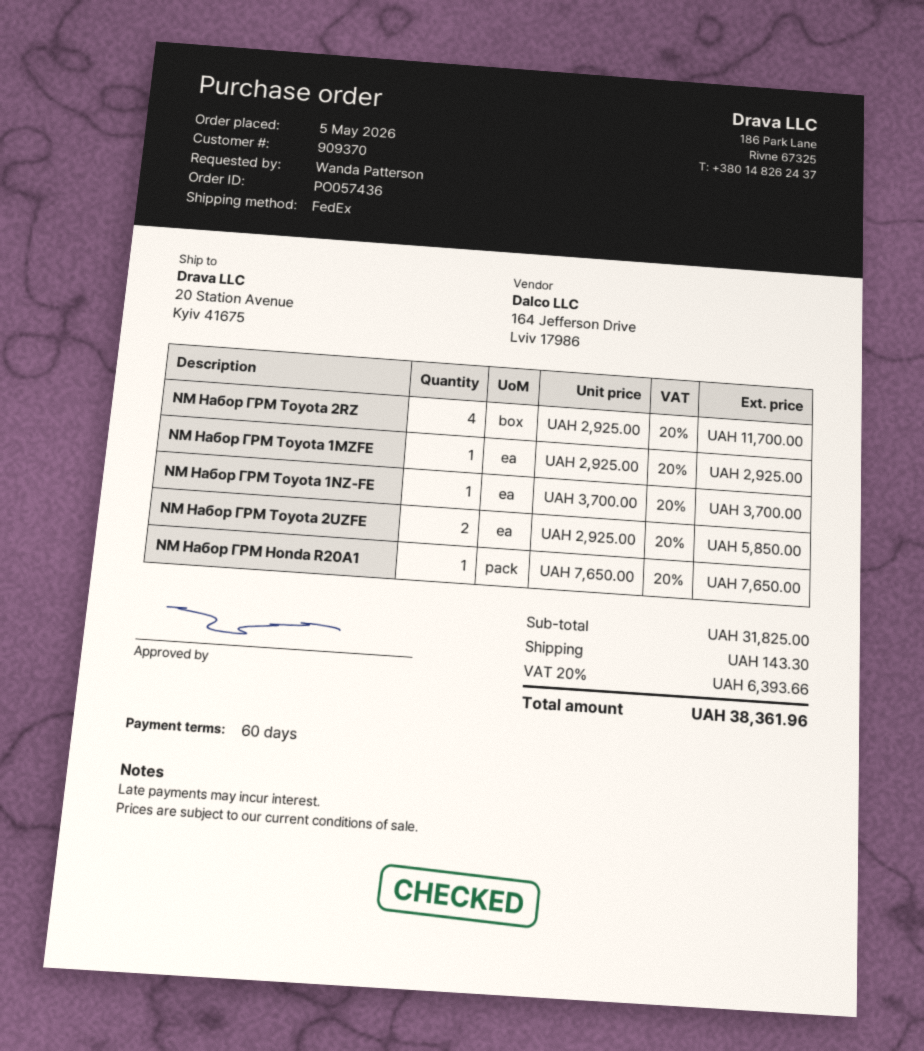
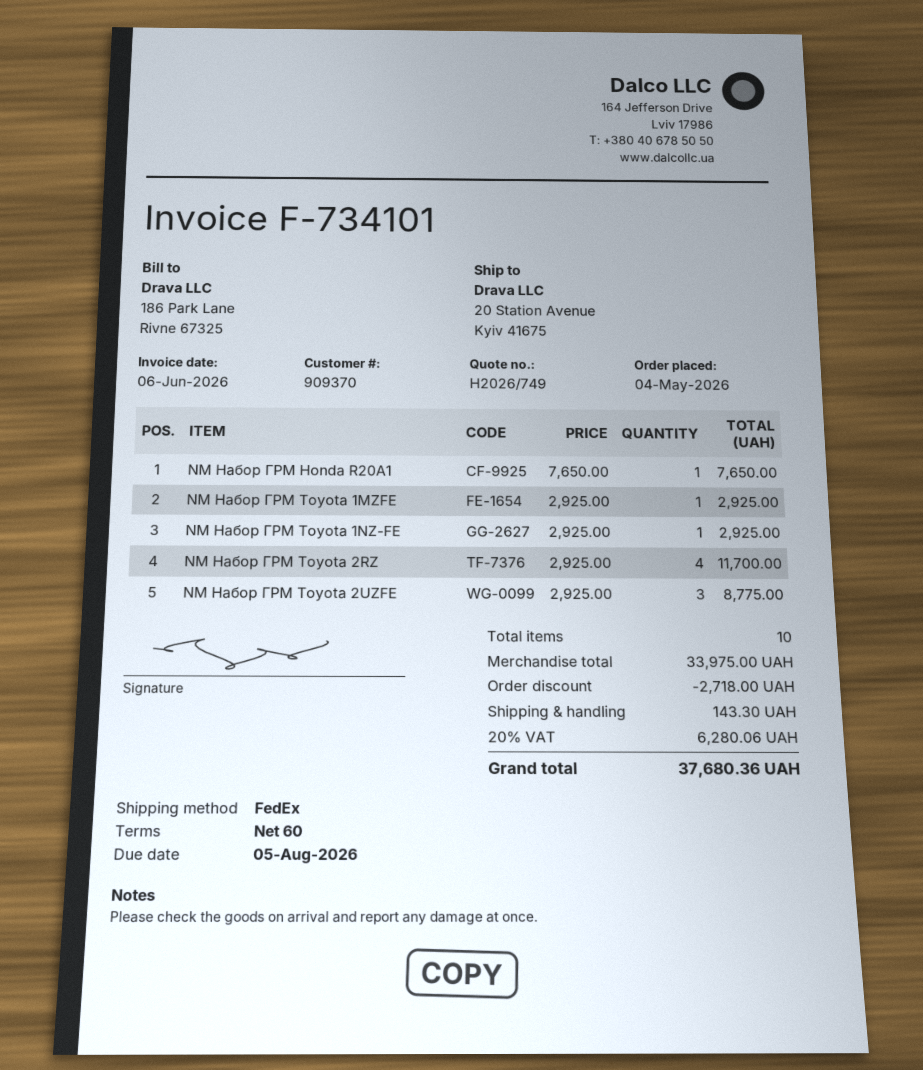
order date: 2026-05-05 -> 2026-05-04
NM Набор ГРМ Toyota 1NZ-FE: 1 x 3700.00 = 3700.00 -> 1 x 2925.00 = 2925.00
NM Набор ГРМ Toyota 2UZFE: 2 x 2925.00 = 5850.00 -> 3 x 2925.00 = 8775.00
subtotal: 31825.00 -> 33975.00
discount: none -> 2718.00
tax: 20% = 6393.66 -> 20% = 6280.06
total: 38361.96 -> 37680.36

